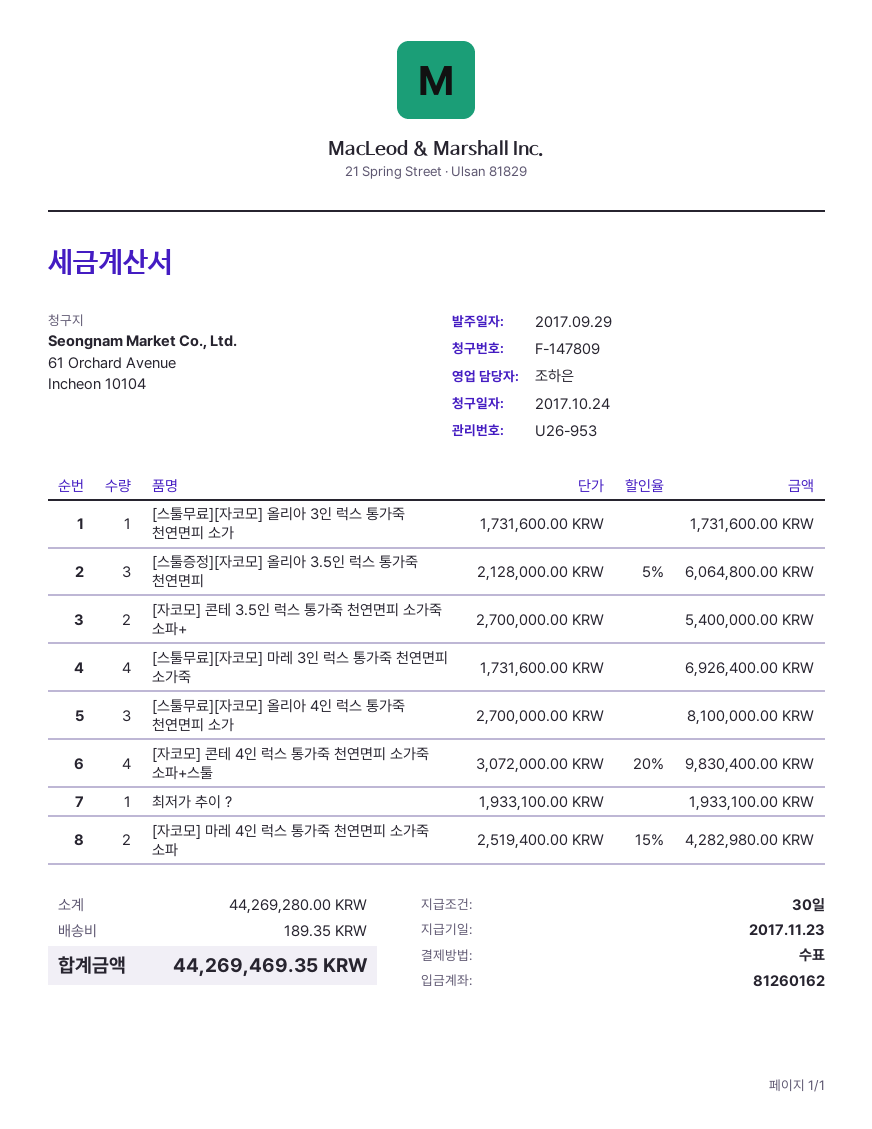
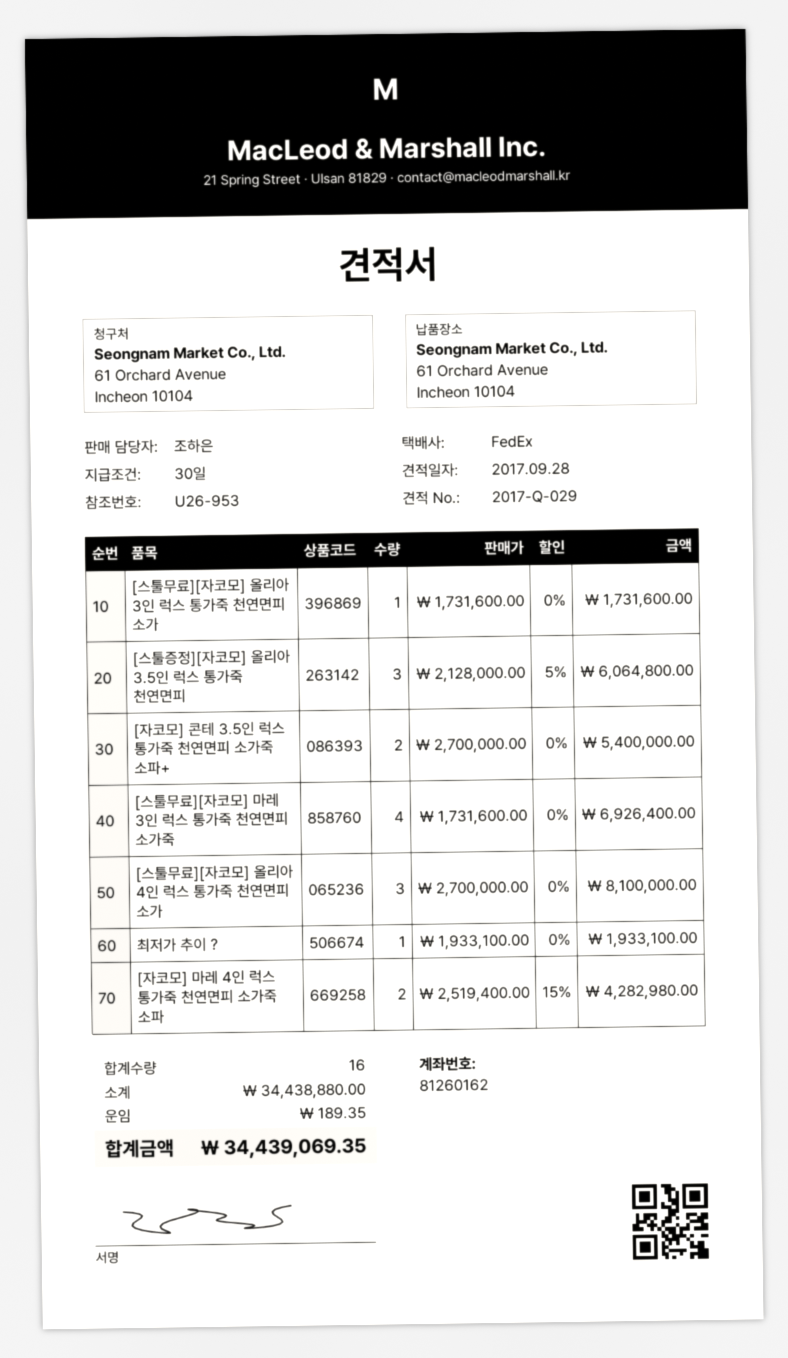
[자코모] 콘테 4인 럭스 통가죽 천연면피 소가죽 소파+스툴: 4 x 3072000.00 - 20% = 9830400.00 -> none
subtotal: 44269280.00 -> 34438880.00
total: 44269469.35 -> 34439069.35

